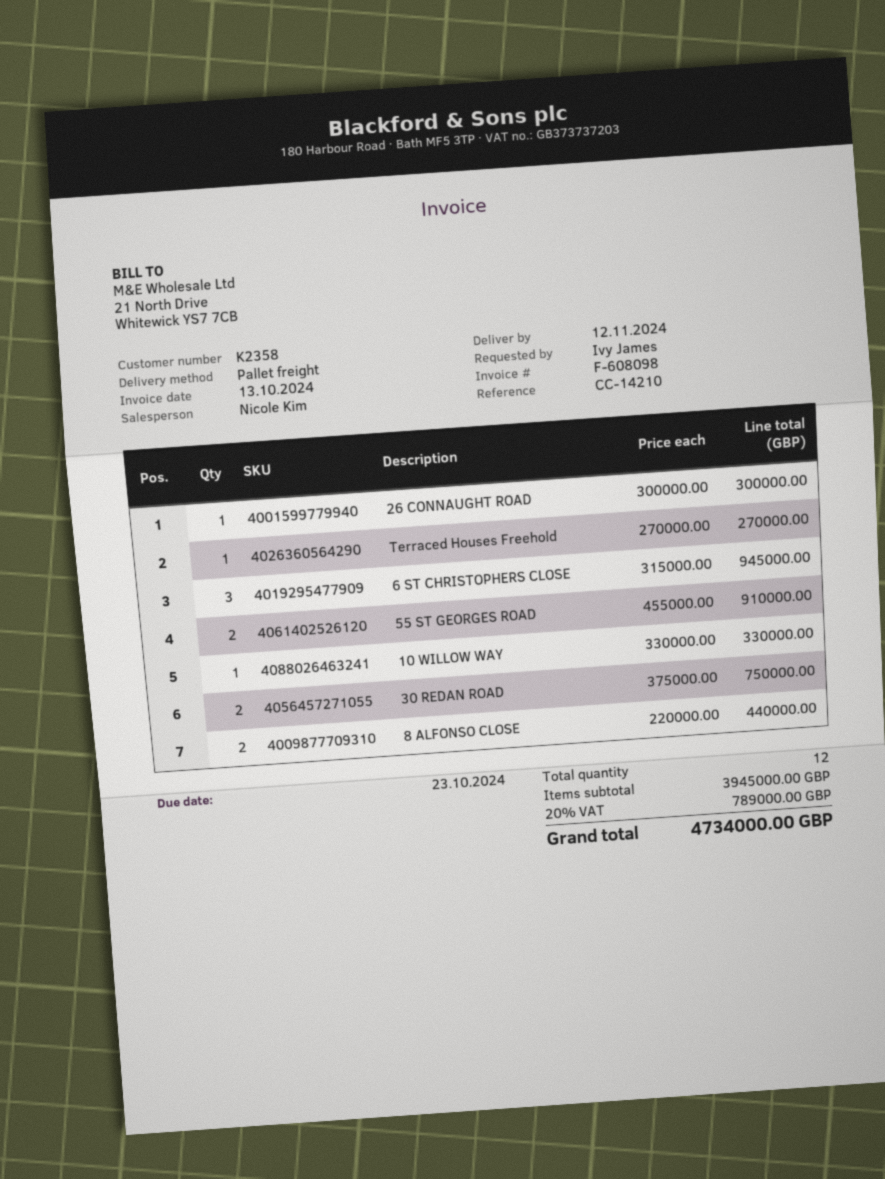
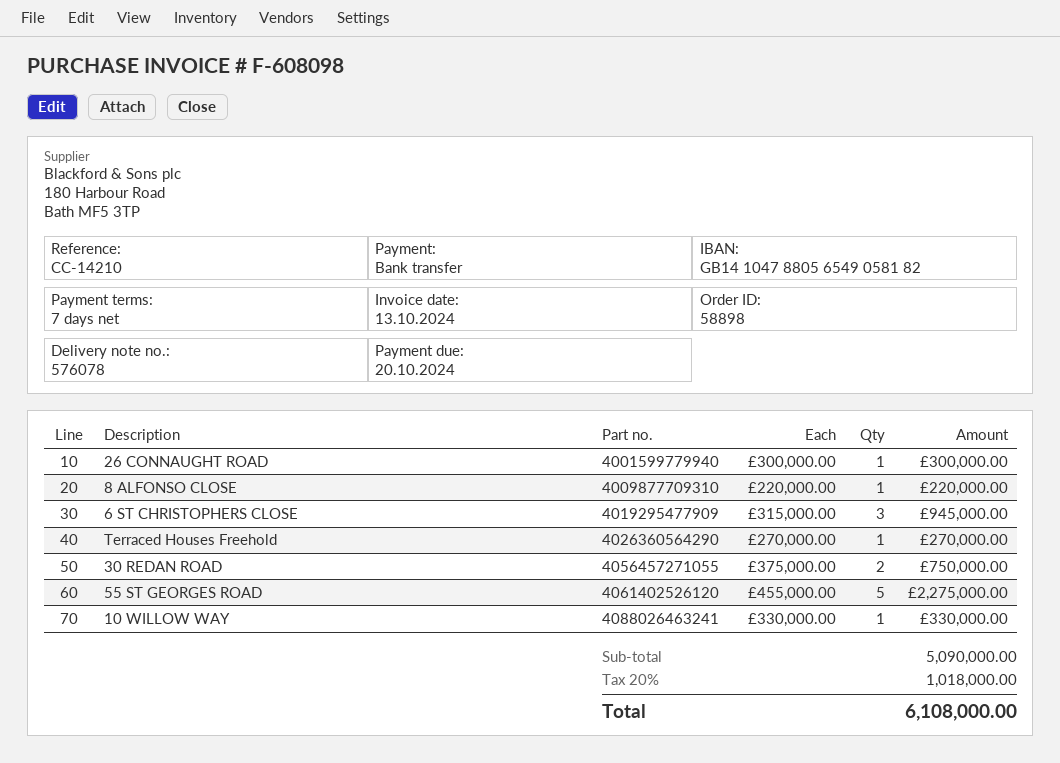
due date: 2024-10-23 -> 2024-10-20
55 ST GEORGES ROAD: 2 x 455000.00 = 910000.00 -> 5 x 455000.00 = 2275000.00
8 ALFONSO CLOSE: 2 x 220000.00 = 440000.00 -> 1 x 220000.00 = 220000.00
subtotal: 3945000.00 -> 5090000.00
tax: 20% = 789000.00 -> 20% = 1018000.00
total: 4734000.00 -> 6108000.00

